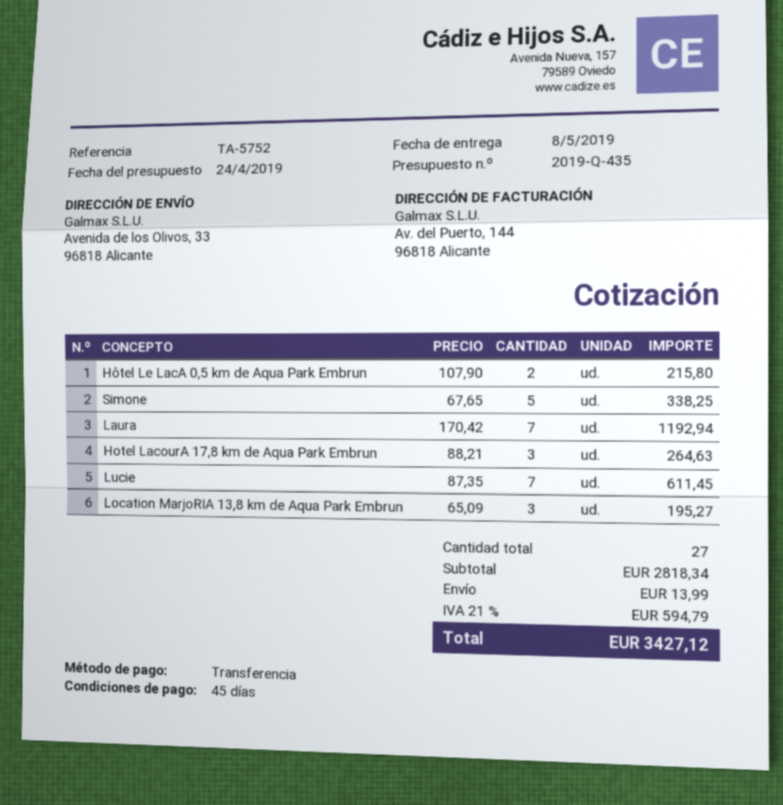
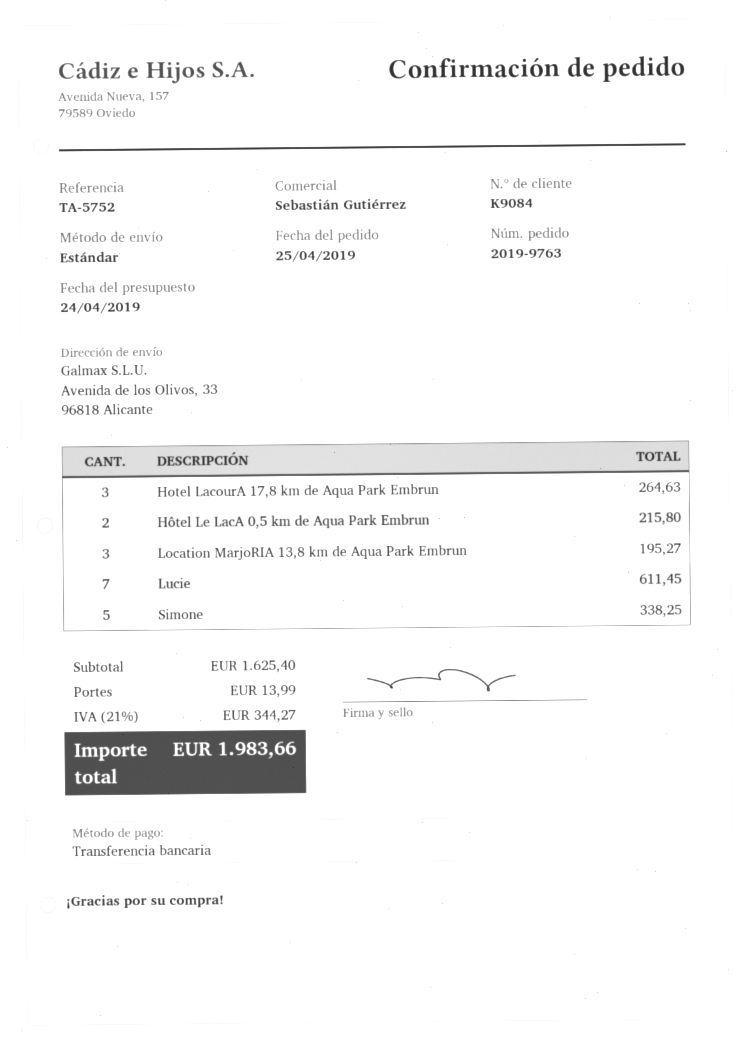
Laura: 7 for 1192.94 -> none
subtotal: 2818.34 -> 1625.40
tax: 21% = 594.79 -> 21% = 344.27
total: 3427.12 -> 1983.66

